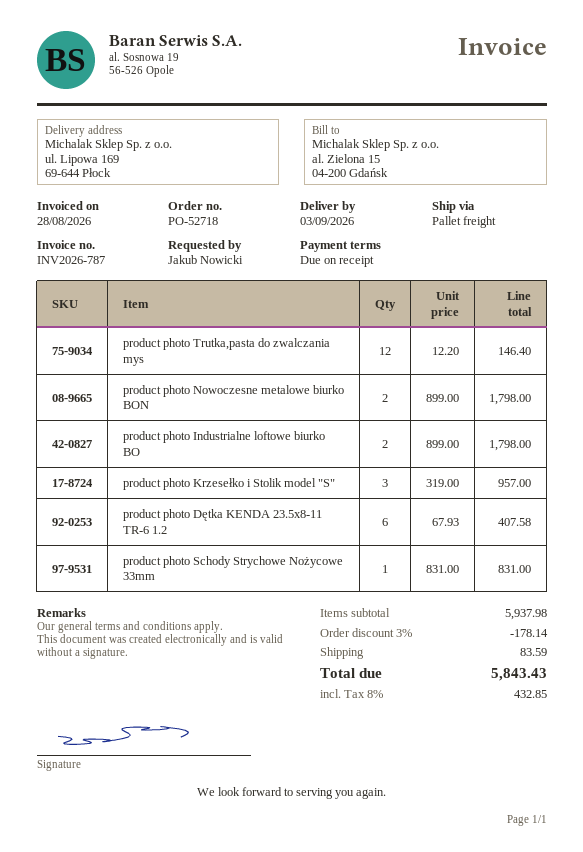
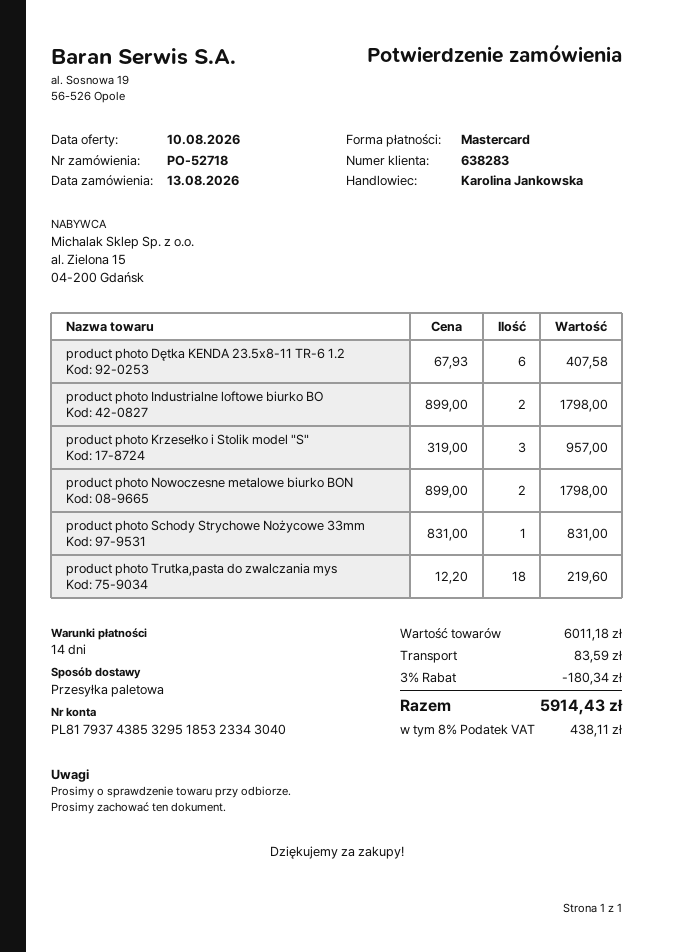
payment terms: on receipt -> 14 days
product photo Trutka,pasta do zwalczania mys: 12 x 12.20 = 146.40 -> 18 x 12.20 = 219.60
subtotal: 5937.98 -> 6011.18
discount: 3% = 178.14 -> 3% = 180.34
tax: 8% = 432.85 -> 8% = 438.11
total: 5843.43 -> 5914.43

